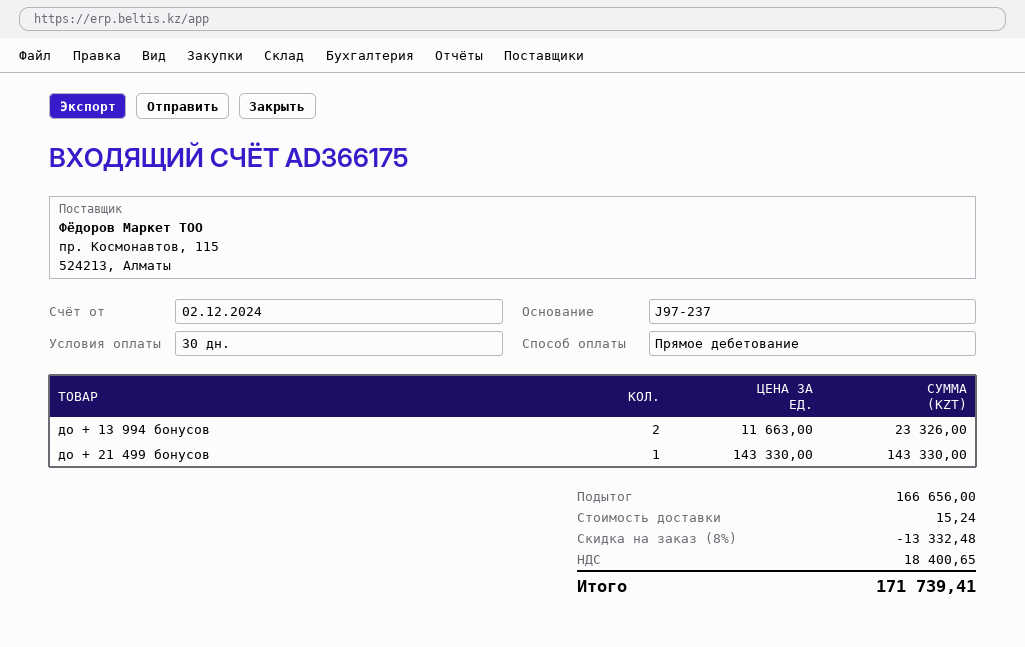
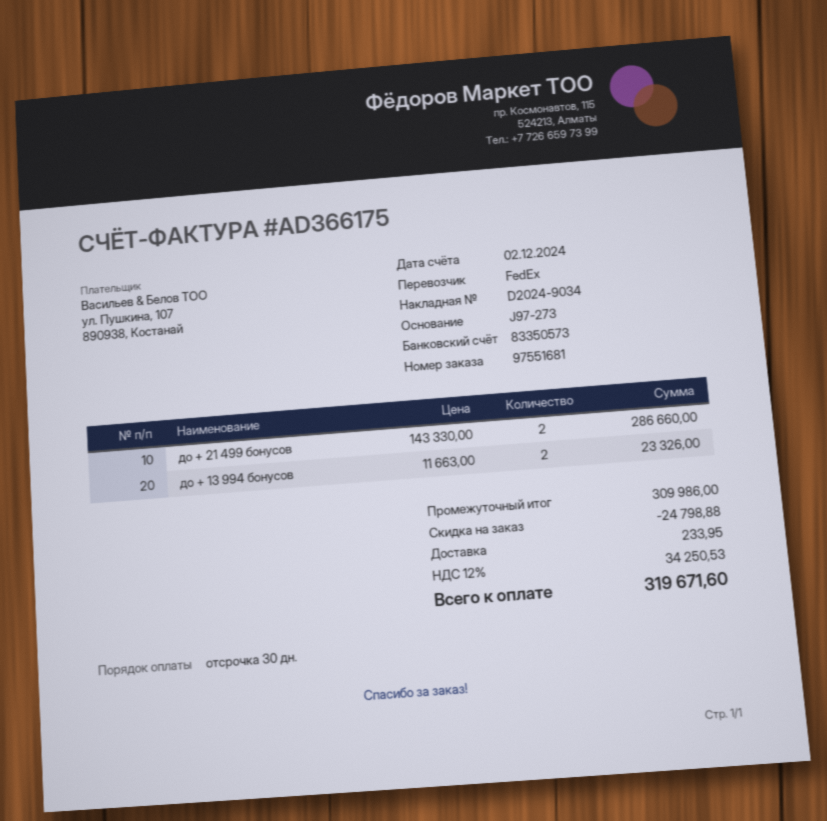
reference: J97-237 -> J97-273
до + 21 499 бонусов: 1 x 143330.00 = 143330.00 -> 2 x 143330.00 = 286660.00
subtotal: 166656.00 -> 309986.00
discount: 13332.48 -> 24798.88
shipping: 15.24 -> 233.95
tax: 18400.65 -> 34250.53
total: 171739.41 -> 319671.60

